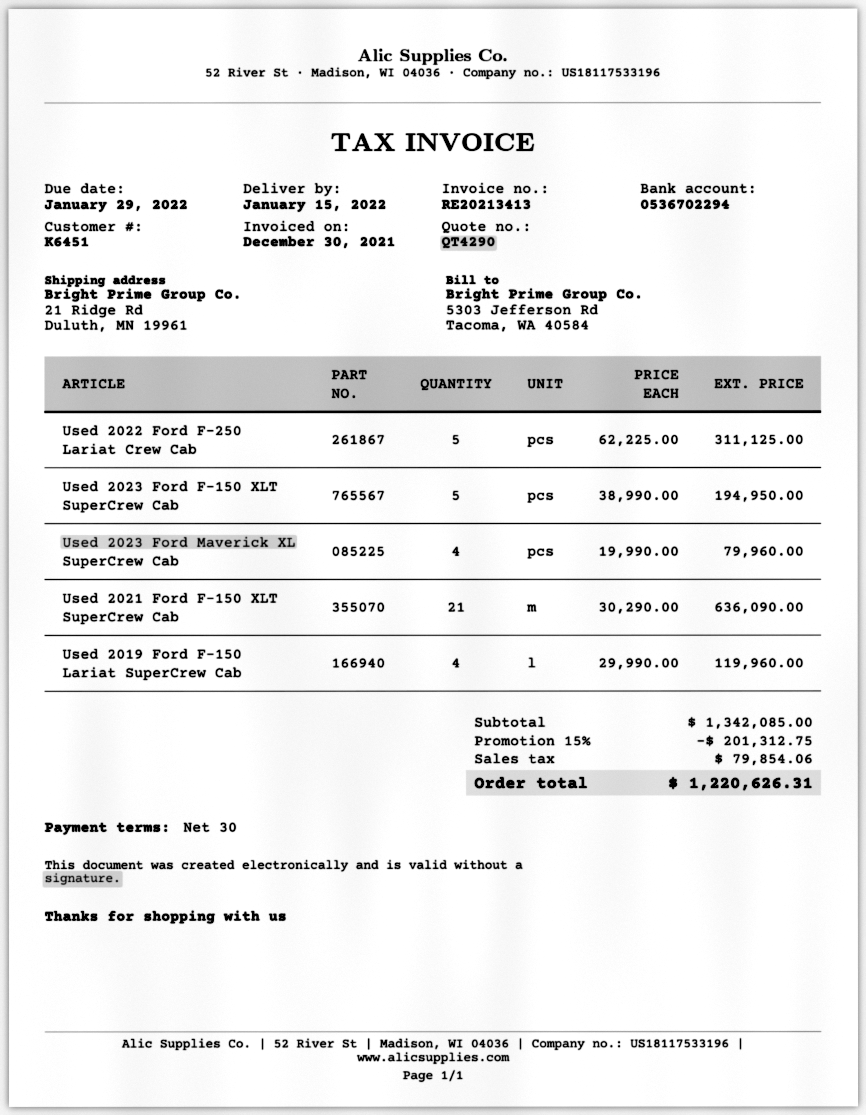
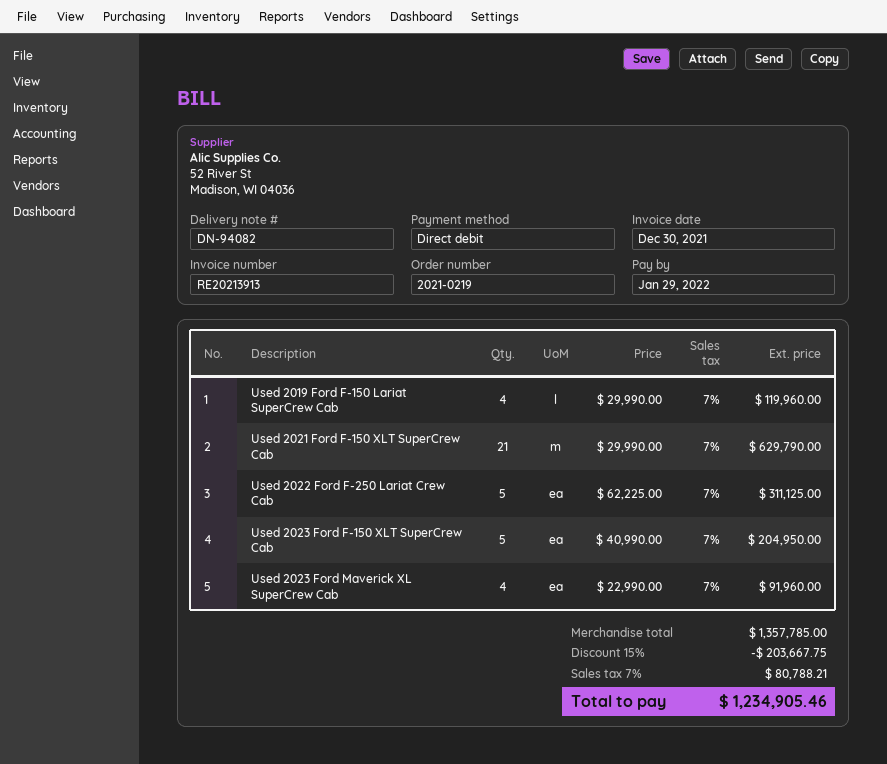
invoice number: RE20213413 -> RE20213913
Used 2023 Ford F-150 XLT SuperCrew Cab: 5 x 38990.00 = 194950.00 -> 5 x 40990.00 = 204950.00
Used 2023 Ford Maverick XL SuperCrew Cab: 4 x 19990.00 = 79960.00 -> 4 x 22990.00 = 91960.00
Used 2021 Ford F-150 XLT SuperCrew Cab: 21 x 30290.00 = 636090.00 -> 21 x 29990.00 = 629790.00
subtotal: 1342085.00 -> 1357785.00
discount: 15% = 201312.75 -> 15% = 203667.75
tax: 79854.06 -> 80788.21
total: 1220626.31 -> 1234905.46

